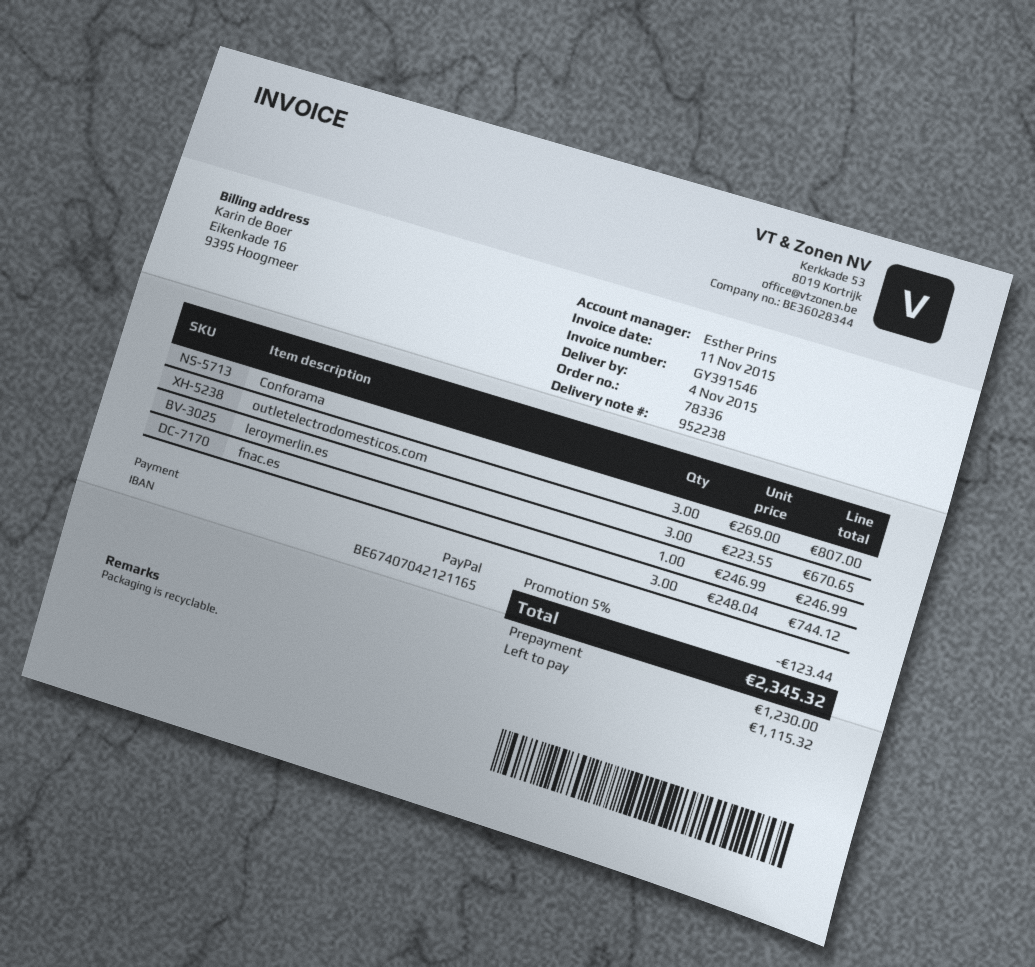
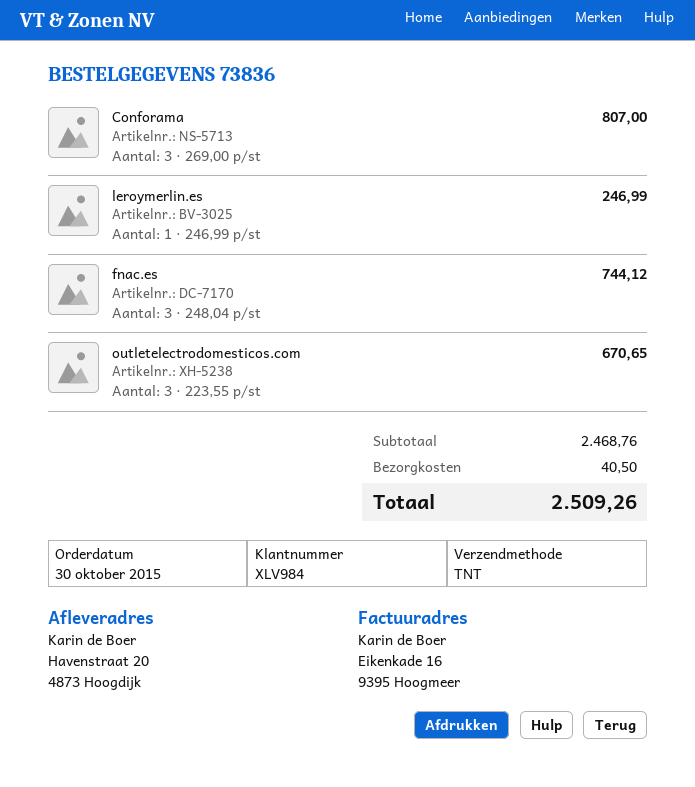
order number: 78336 -> 73836
discount: 5% = 123.44 -> none
shipping: none -> 40.50
total: 2345.32 -> 2509.26

